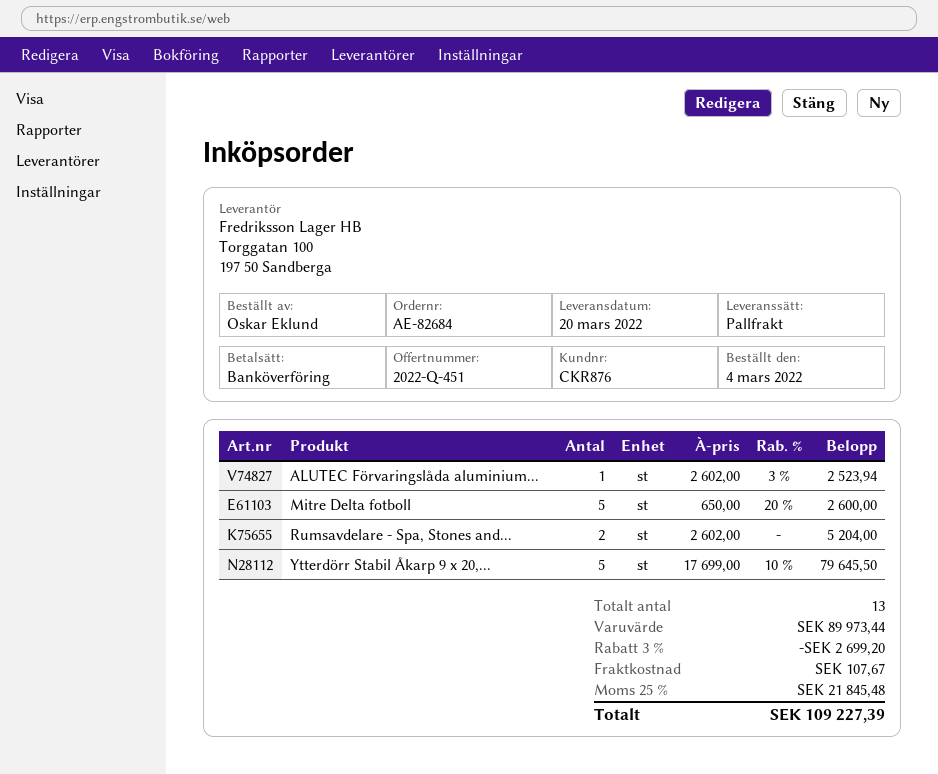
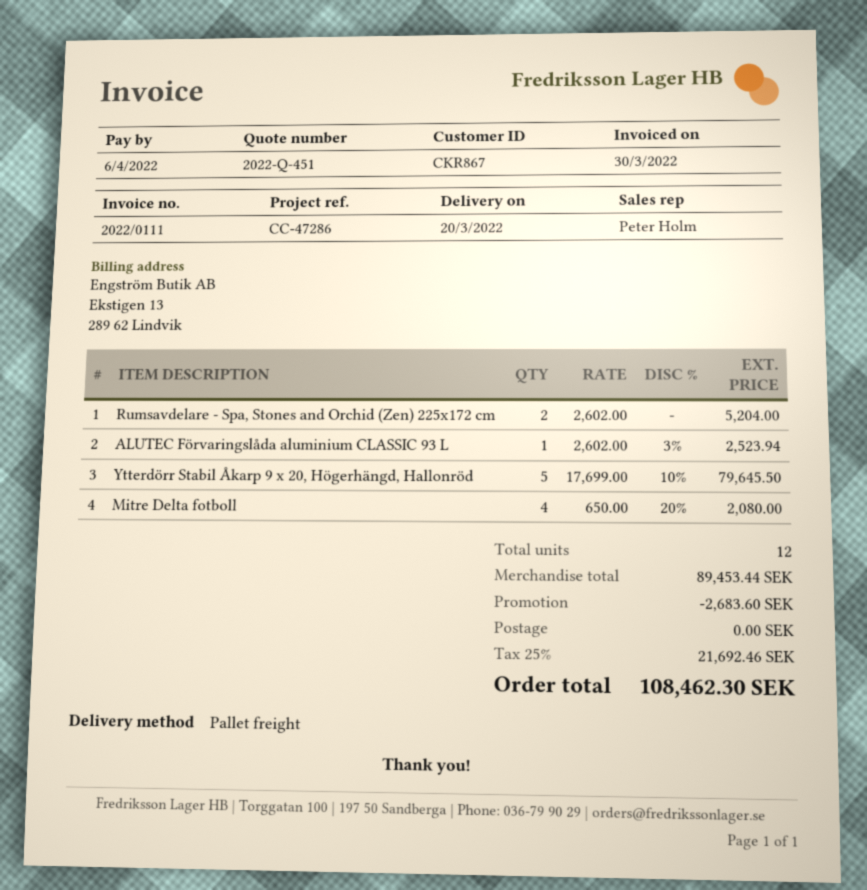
customer number: CKR876 -> CKR867
Mitre Delta fotboll: 5 x 650.00 - 20% = 2600.00 -> 4 x 650.00 - 20% = 2080.00
total quantity: 13 -> 12
subtotal: 89973.44 -> 89453.44
discount: 2699.20 -> 2683.60
shipping: 107.67 -> 0.00
tax: 25% = 21845.48 -> 25% = 21692.46
total: 109227.39 -> 108462.30

